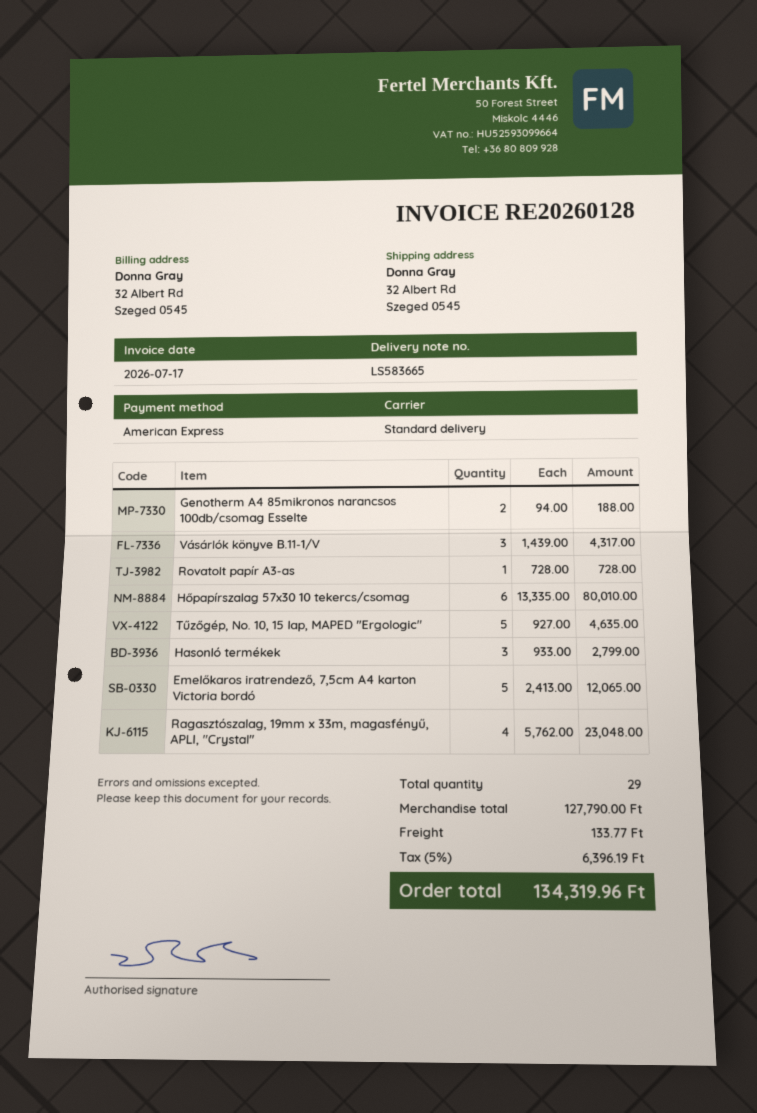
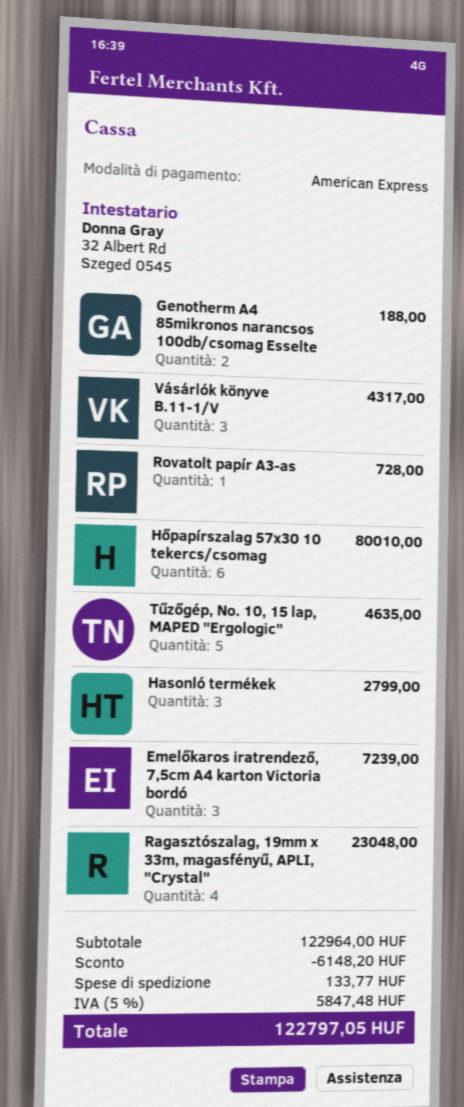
Emelőkaros iratrendező, 7,5cm A4 karton Victoria bordó: 5 for 12065.00 -> 3 for 7239.00
subtotal: 127790.00 -> 122964.00
discount: none -> 6148.20
tax: 5% = 6396.19 -> 5% = 5847.48
total: 134319.96 -> 122797.05

